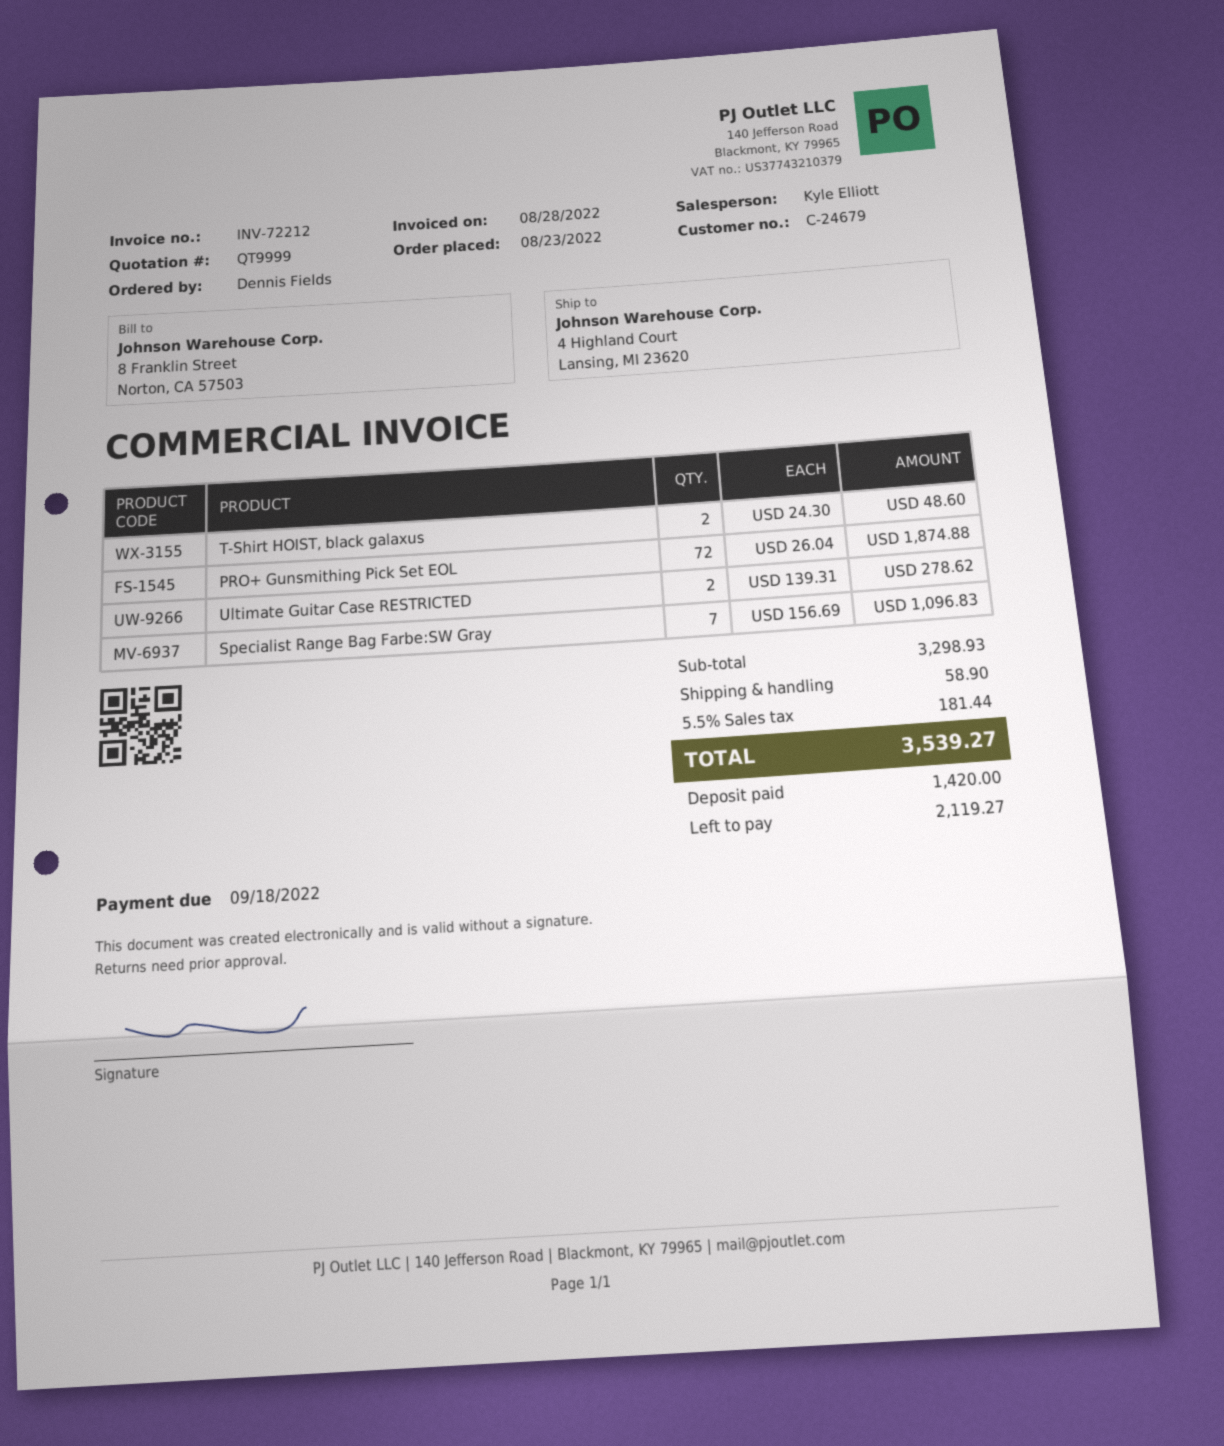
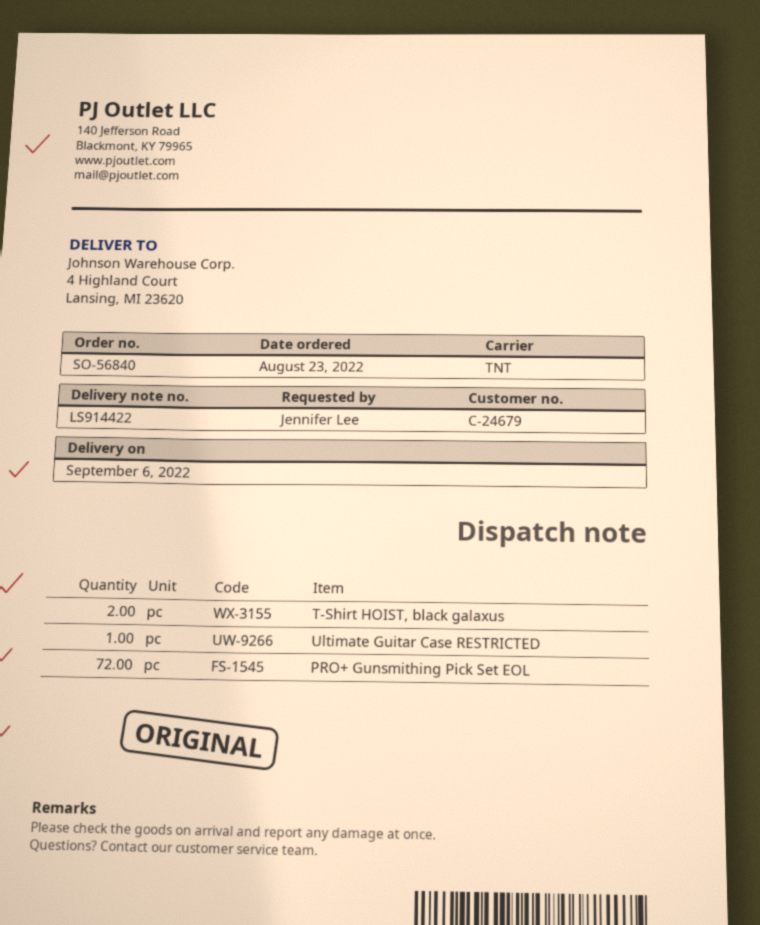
ordered by: Dennis Fields -> Jennifer Lee
Ultimate Guitar Case RESTRICTED: 2 -> 1
Specialist Range Bag Farbe:SW Gray: 7 -> none

